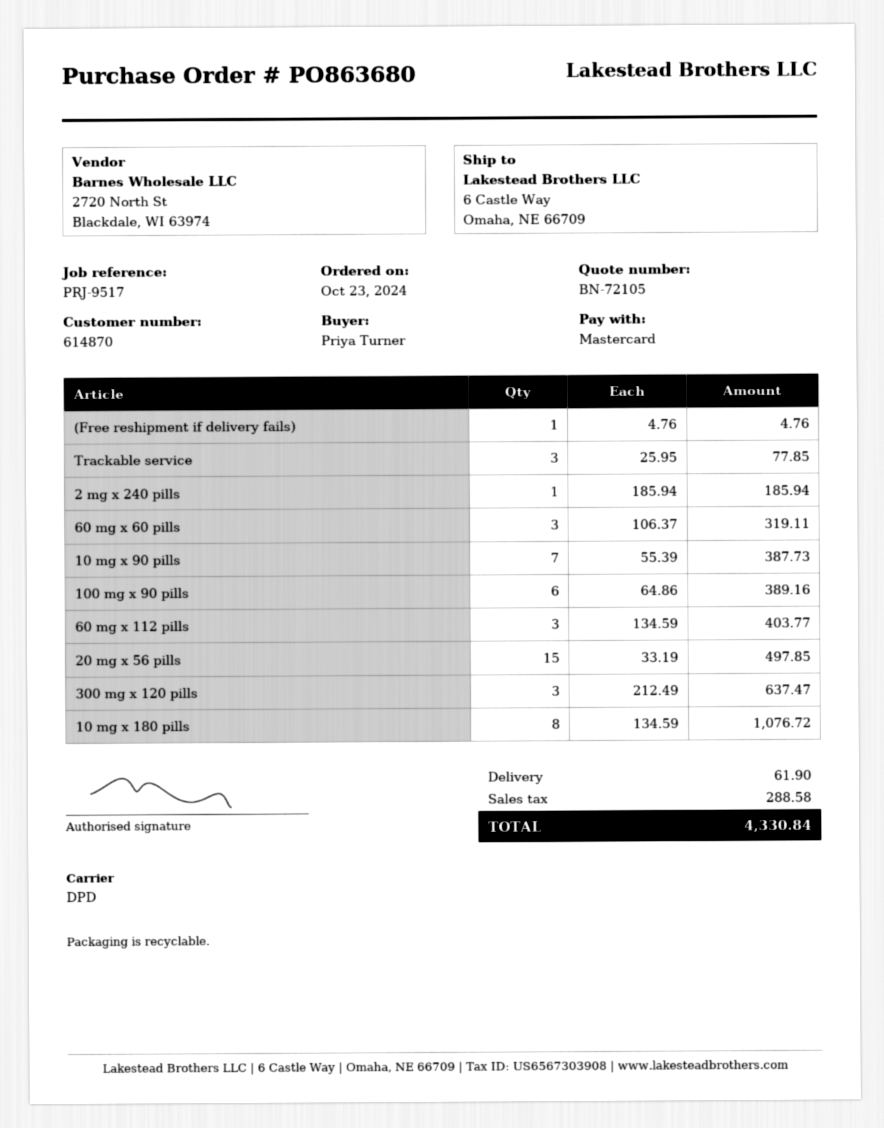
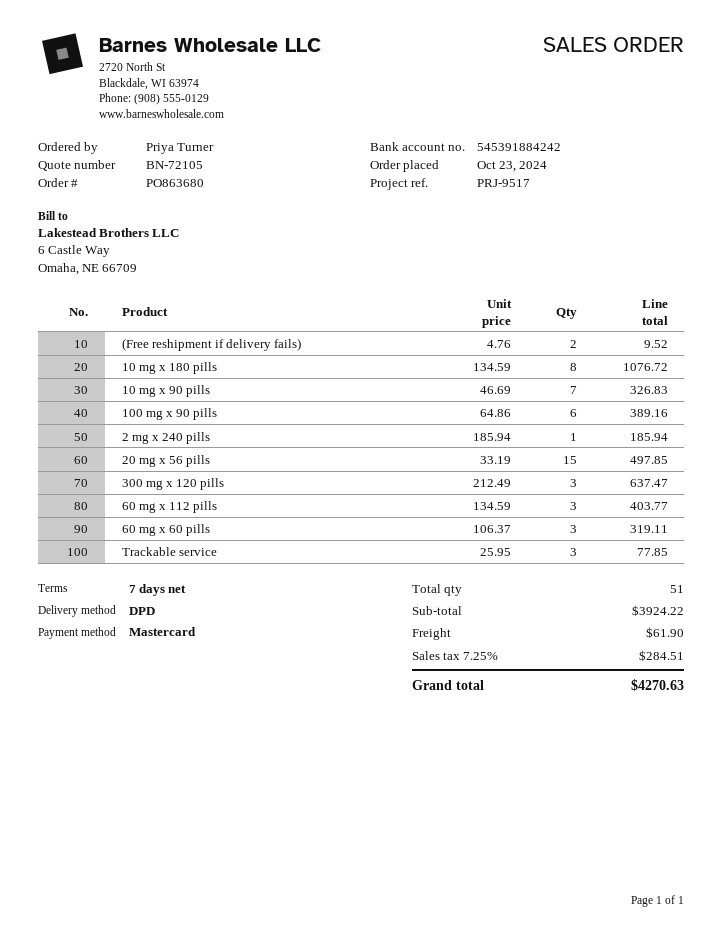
(Free reshipment if delivery fails): 1 x 4.76 = 4.76 -> 2 x 4.76 = 9.52
10 mg x 90 pills: 7 x 55.39 = 387.73 -> 7 x 46.69 = 326.83
tax: 288.58 -> 284.51
total: 4330.84 -> 4270.63

